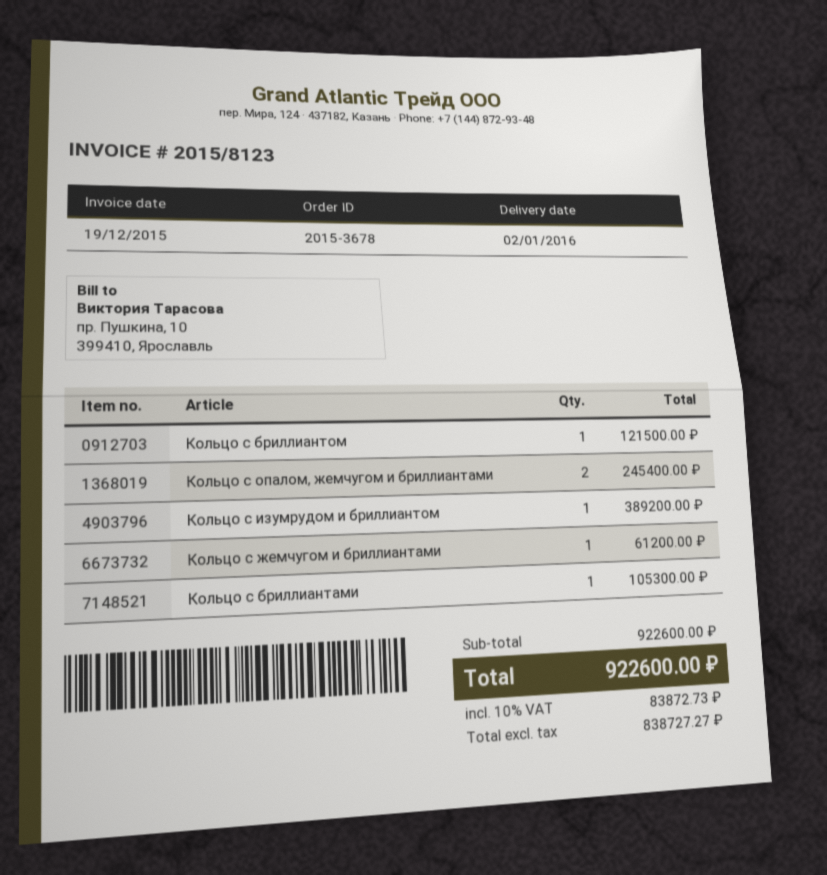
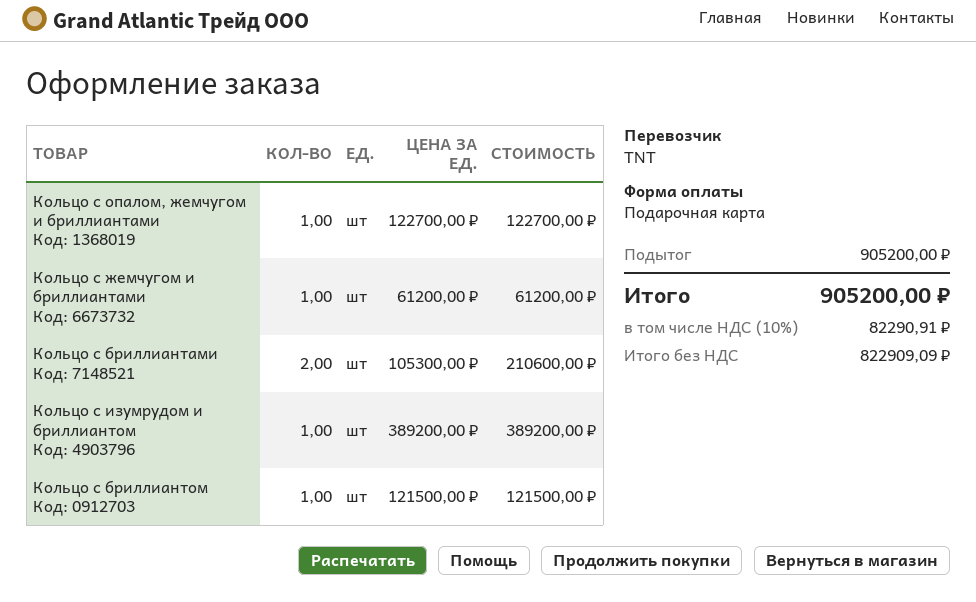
Кольцо c опалом, жемчугом и бриллиантами: 2 for 245400.00 -> 1 for 122700.00
Кольцо с бриллиантами: 1 for 105300.00 -> 2 for 210600.00
subtotal: 922600.00 -> 905200.00
net: 838727.27 -> 822909.09
tax: 10% = 83872.73 -> 10% = 82290.91
total: 922600.00 -> 905200.00

